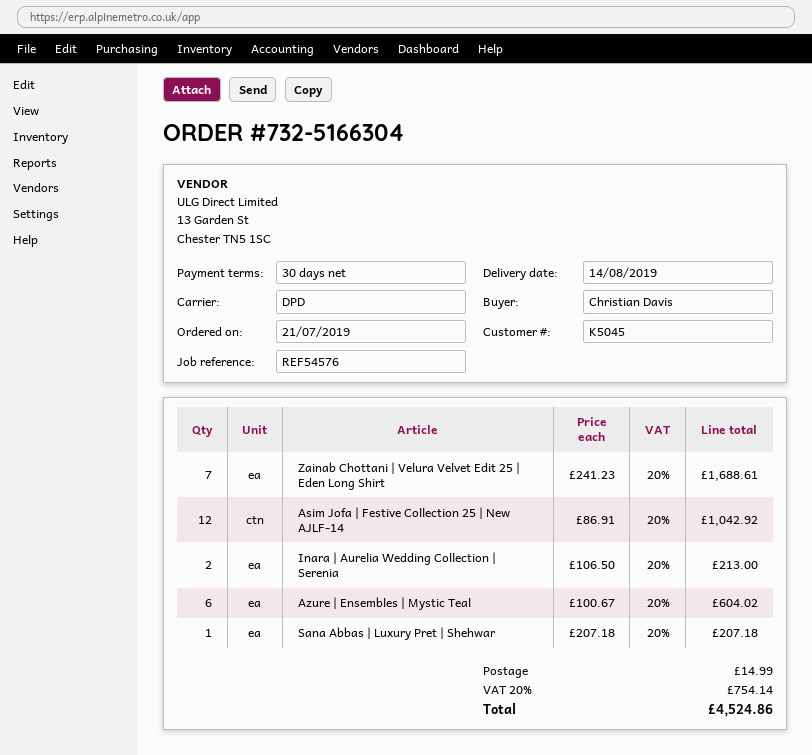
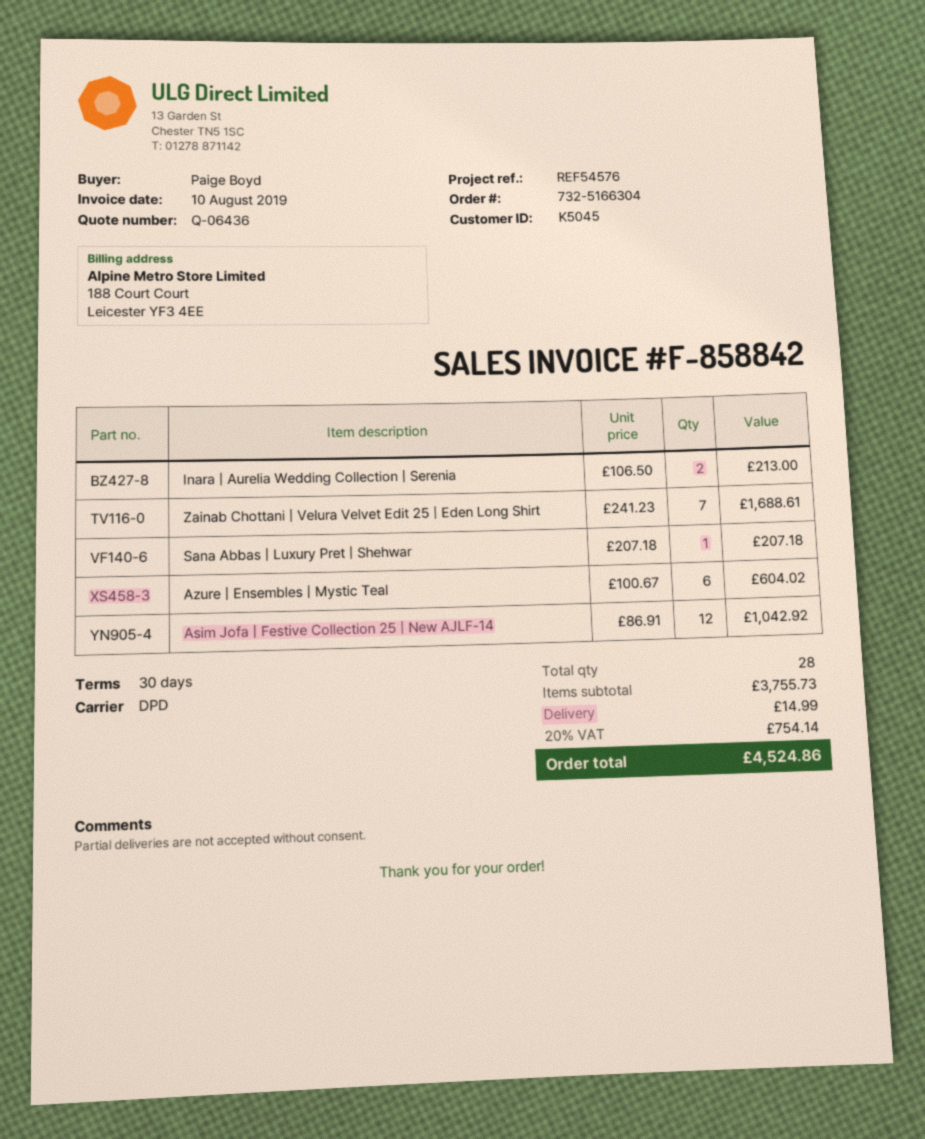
ordered by: Christian Davis -> Paige Boyd

